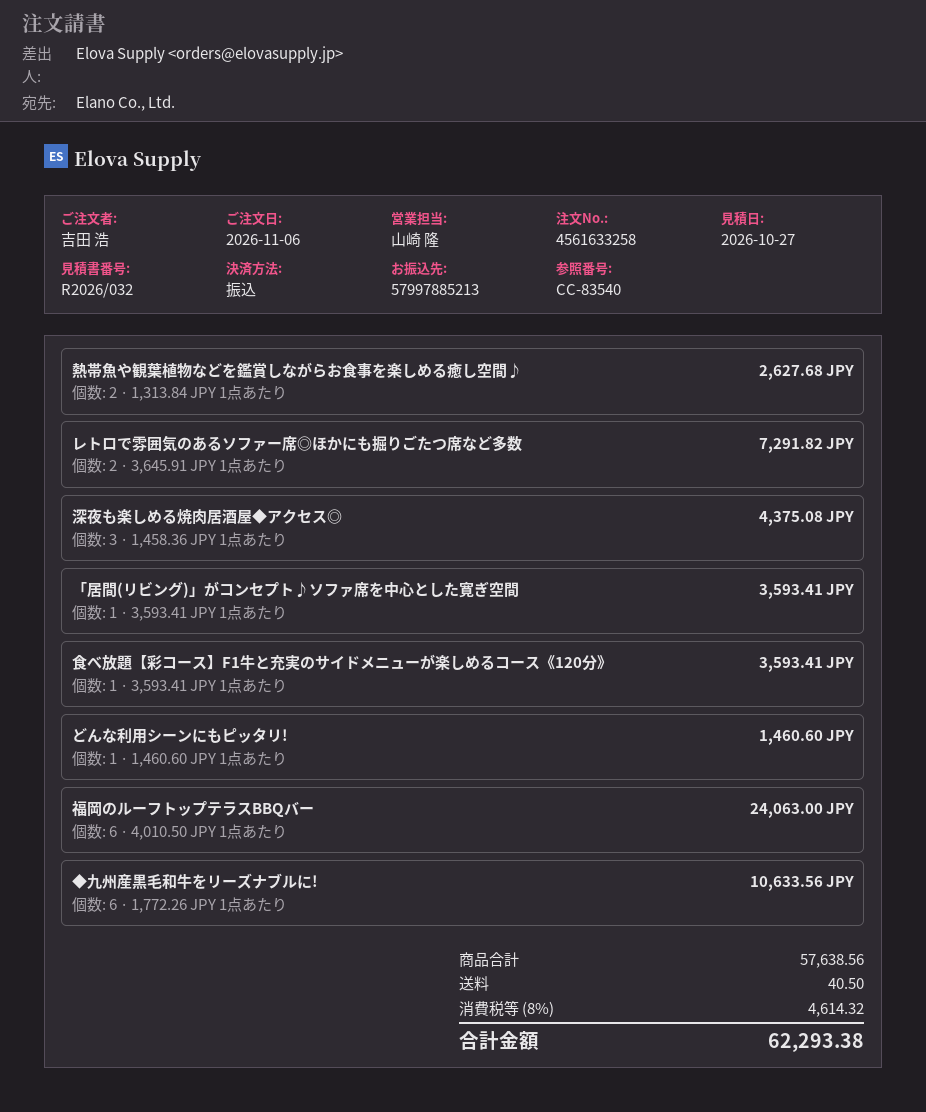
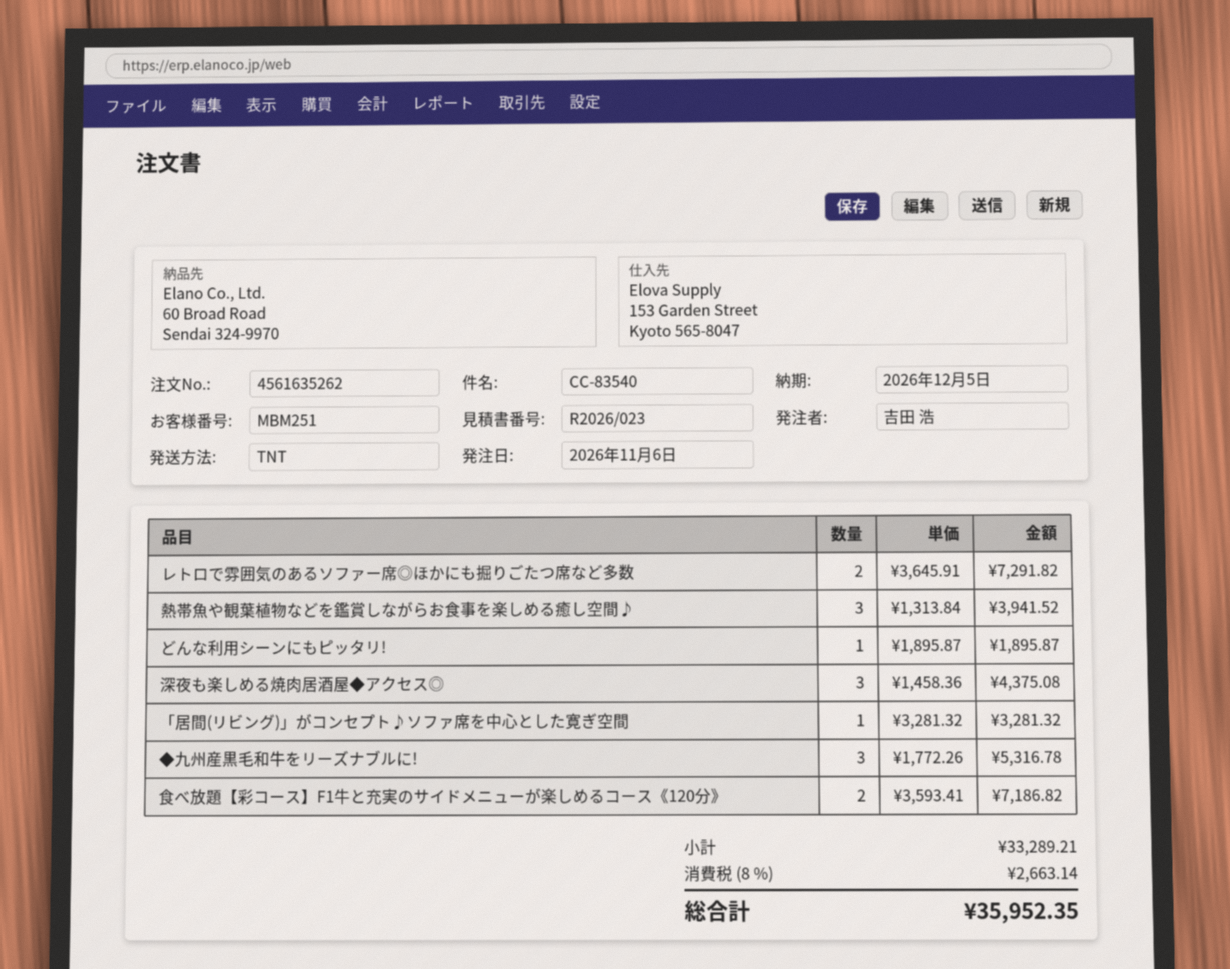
quote number: R2026/032 -> R2026/023
order number: 4561633258 -> 4561635262
熱帯魚や観葉植物などを鑑賞しながらお食事を楽しめる癒し空間♪: 2 x 1313.84 = 2627.68 -> 3 x 1313.84 = 3941.52
「居間(リビング)」がコンセプト♪ソファ席を中心とした寛ぎ空間: 1 x 3593.41 = 3593.41 -> 1 x 3281.32 = 3281.32
食べ放題【彩コース】F1牛と充実のサイドメニューが楽しめるコース《120分》: 1 x 3593.41 = 3593.41 -> 2 x 3593.41 = 7186.82
どんな利用シーンにもピッタリ!: 1 x 1460.60 = 1460.60 -> 1 x 1895.87 = 1895.87
福岡のルーフトップテラスBBQバー: 6 x 4010.50 = 24063.00 -> none
◆九州産黒毛和牛をリーズナブルに!: 6 x 1772.26 = 10633.56 -> 3 x 1772.26 = 5316.78
subtotal: 57638.56 -> 33289.21
shipping: 40.50 -> none
tax: 8% = 4614.32 -> 8% = 2663.14
total: 62293.38 -> 35952.35

